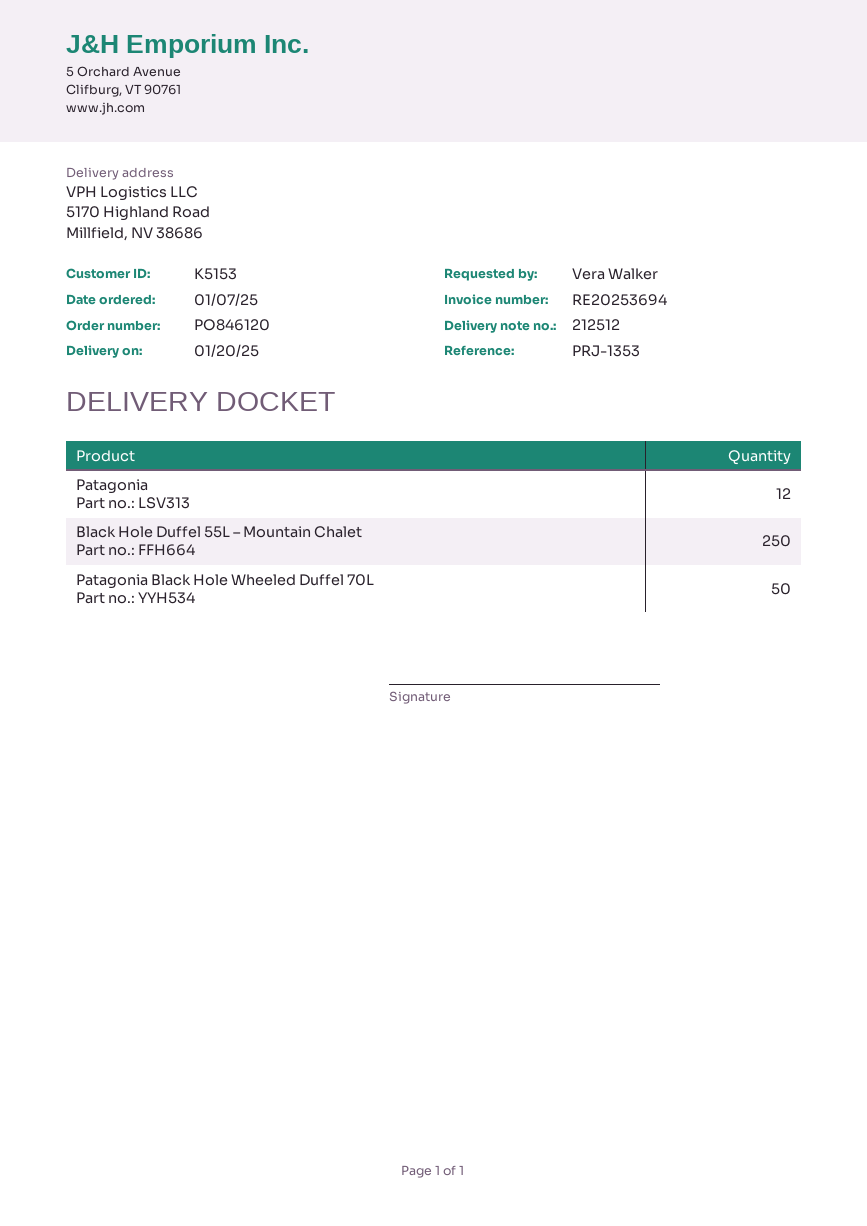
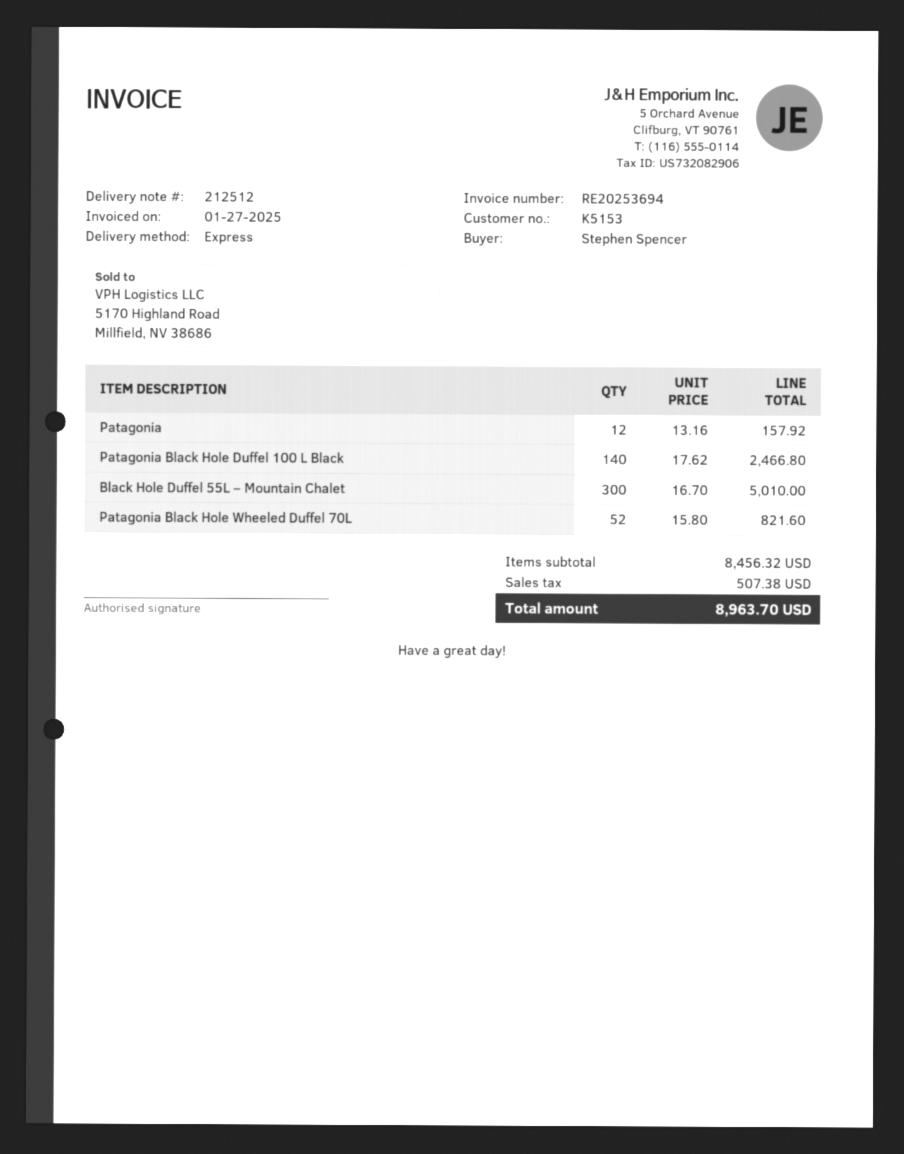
ordered by: Vera Walker -> Stephen Spencer
Black Hole Duffel 55L – Mountain Chalet: 250 -> 300
Patagonia Black Hole Wheeled Duffel 70L: 50 -> 52
Patagonia Black Hole Duffel 100 L Black: none -> 140

